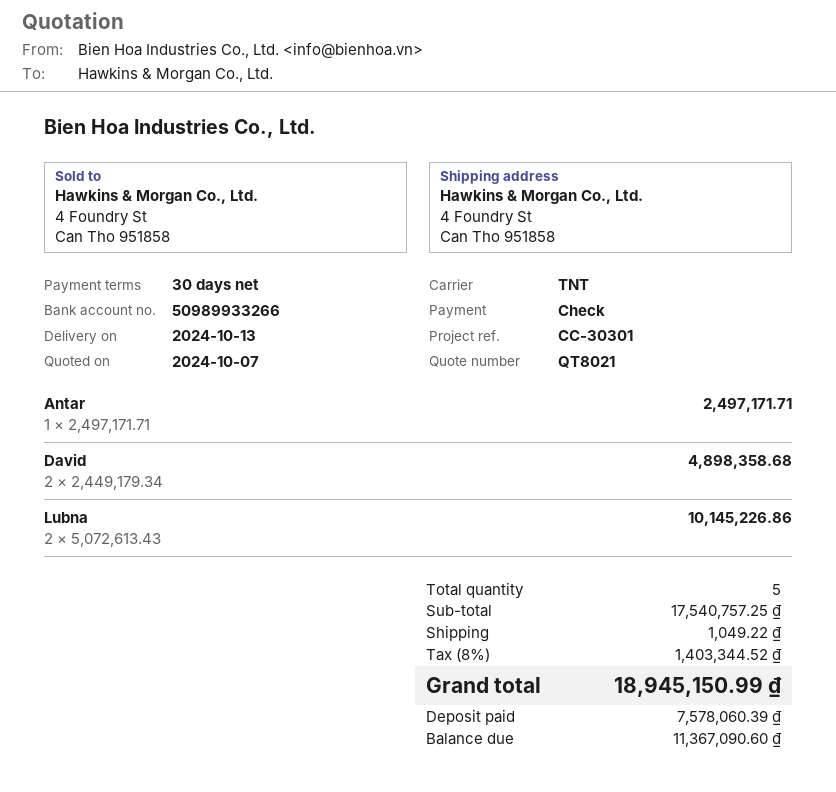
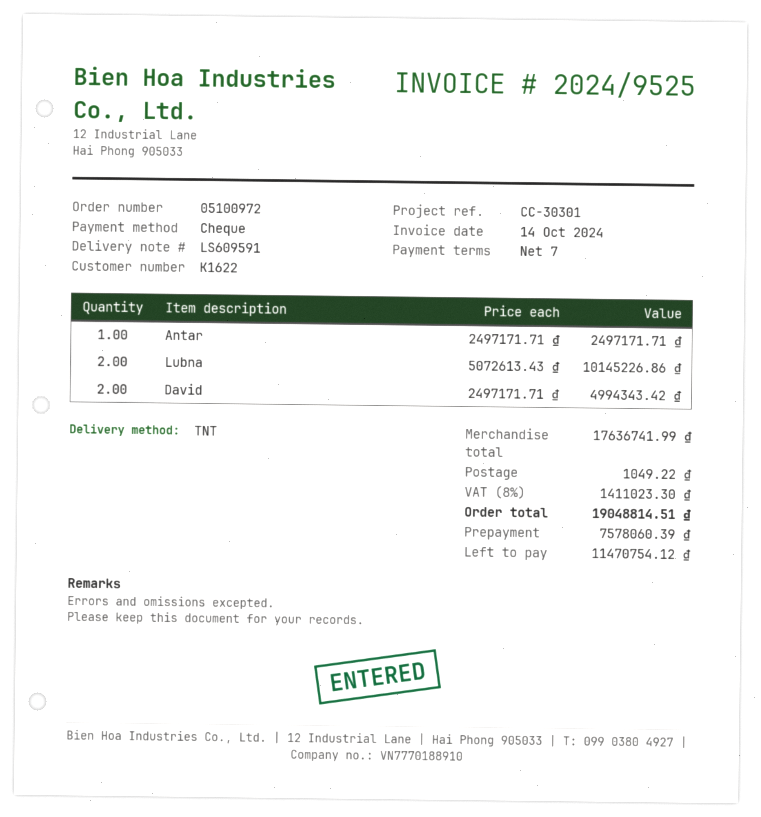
payment terms: 30 days -> 7 days
David: 2 x 2449179.34 = 4898358.68 -> 2 x 2497171.71 = 4994343.42
subtotal: 17540757.25 -> 17636741.99
tax: 8% = 1403344.52 -> 8% = 1411023.30
total: 18945150.99 -> 19048814.51
balance: 11367090.60 -> 11470754.12

